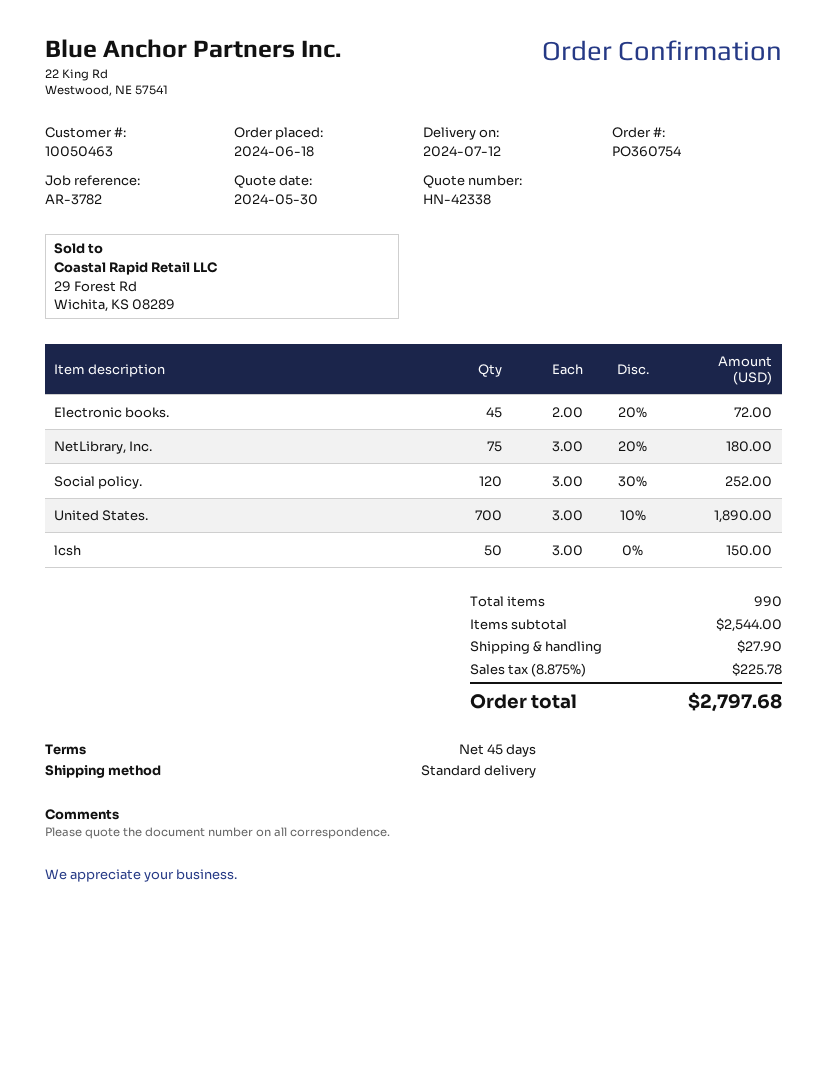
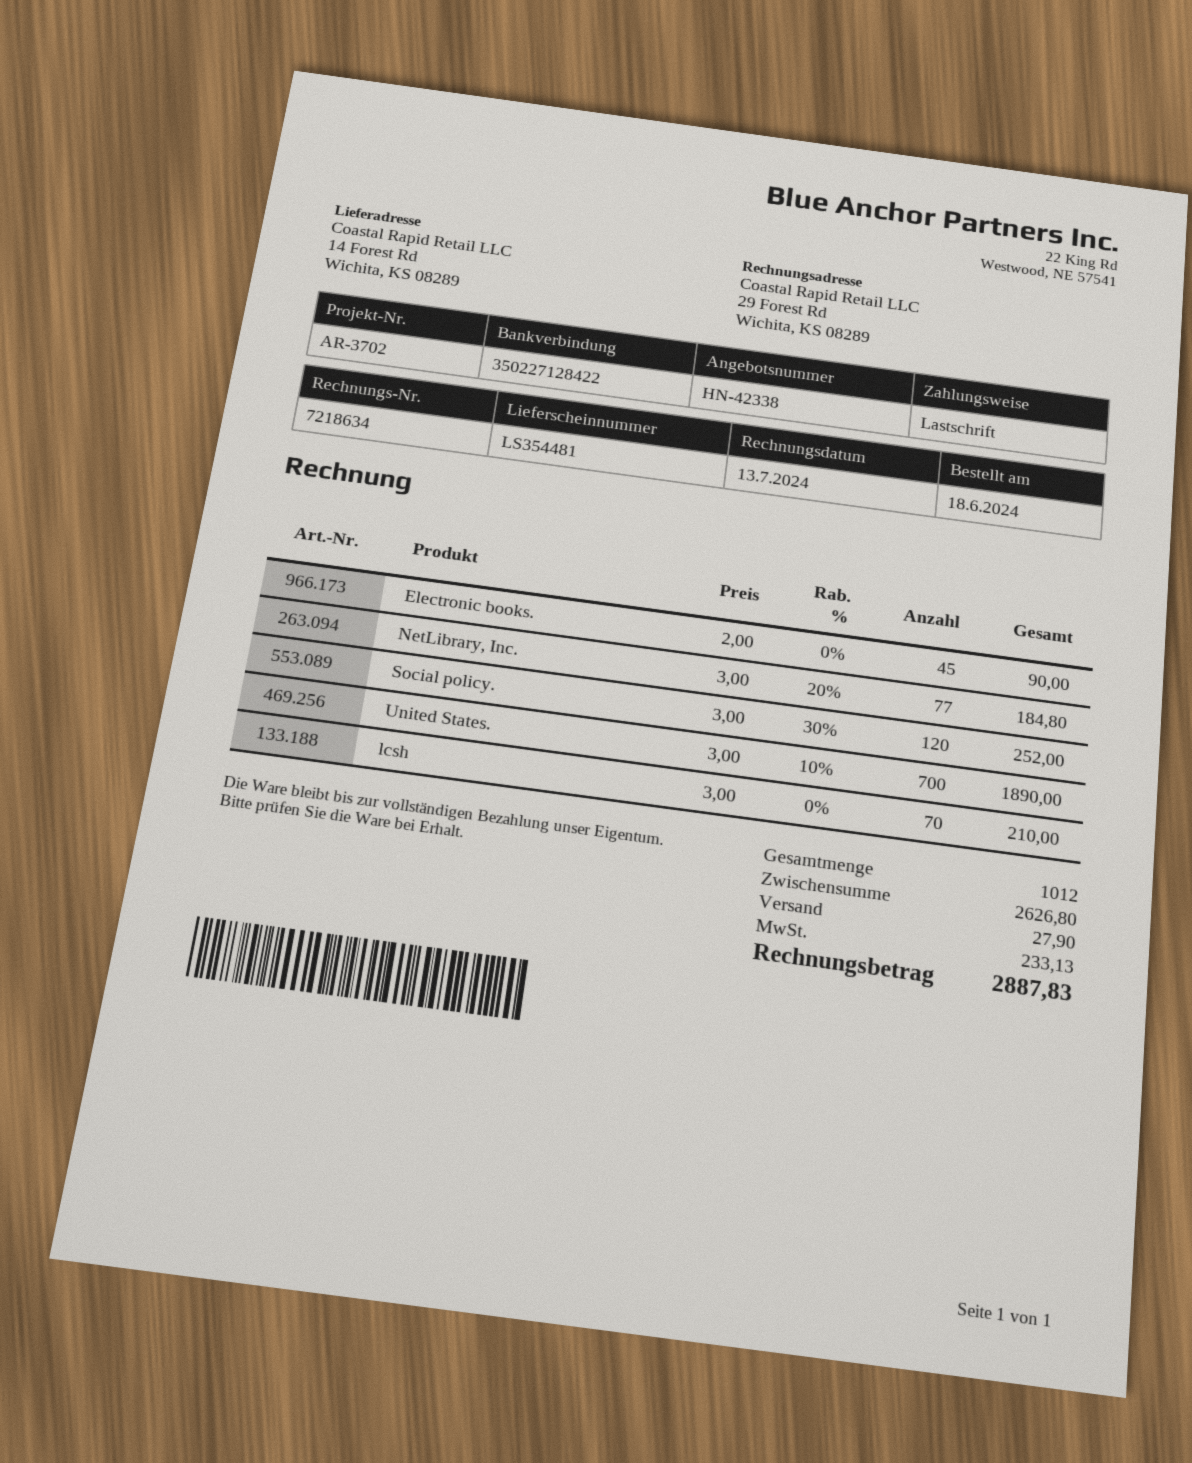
reference: AR-3782 -> AR-3702
Electronic books.: 45 x 2.00 - 20% = 72.00 -> 45 x 2.00 = 90.00
NetLibrary, Inc.: 75 x 3.00 - 20% = 180.00 -> 77 x 3.00 - 20% = 184.80
lcsh: 50 x 3.00 = 150.00 -> 70 x 3.00 = 210.00
total quantity: 990 -> 1012
subtotal: 2544.00 -> 2626.80
tax: 225.78 -> 233.13
total: 2797.68 -> 2887.83

